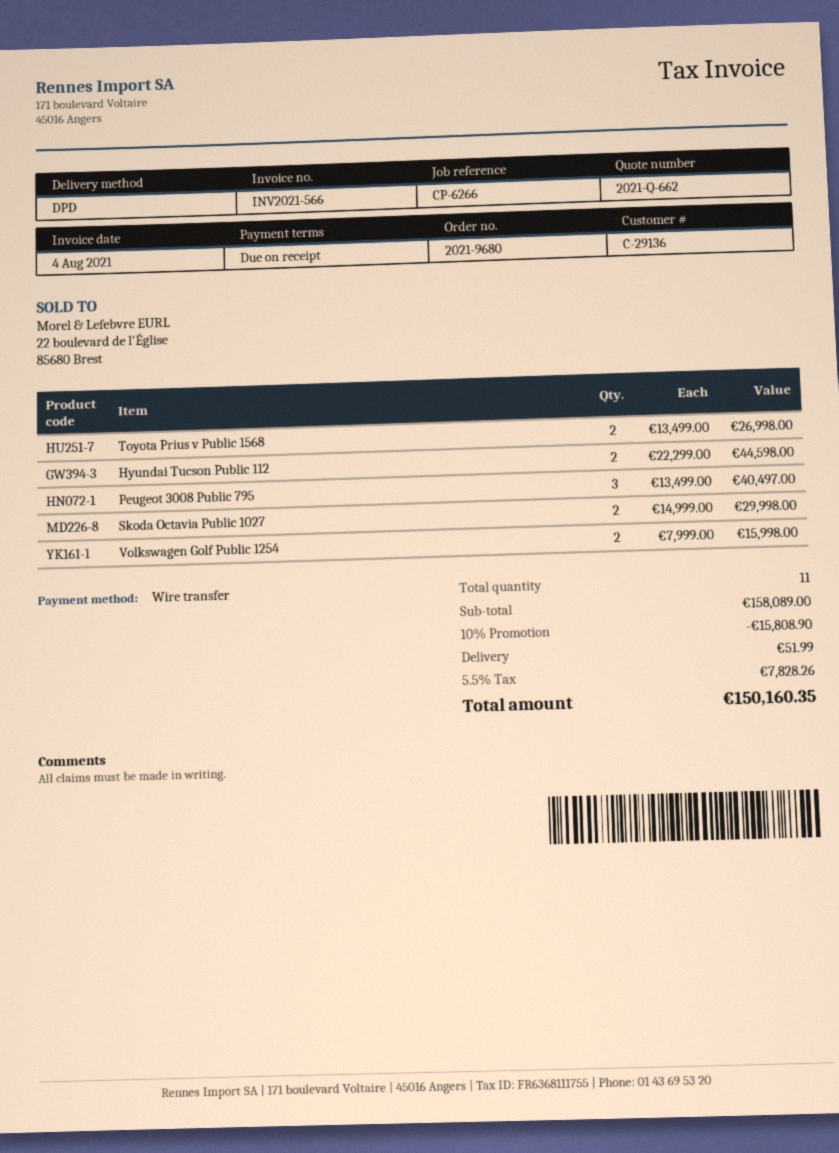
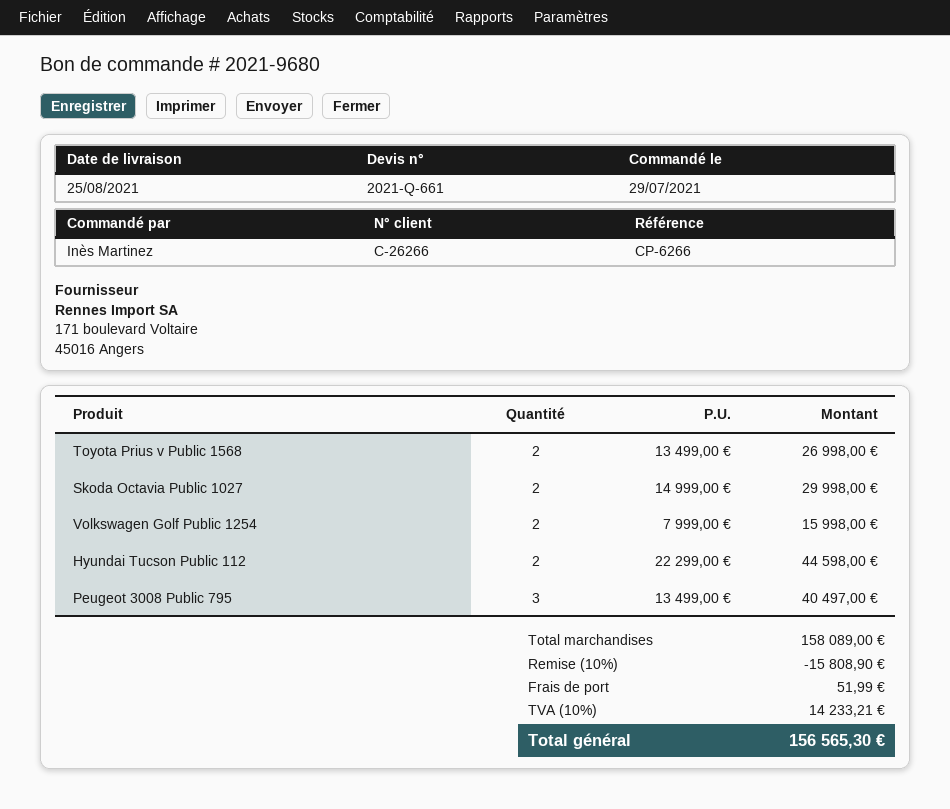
quote number: 2021-Q-662 -> 2021-Q-661
customer number: C-29136 -> C-26266
tax: 5.5% = 7828.26 -> 10% = 14233.21
total: 150160.35 -> 156565.30

